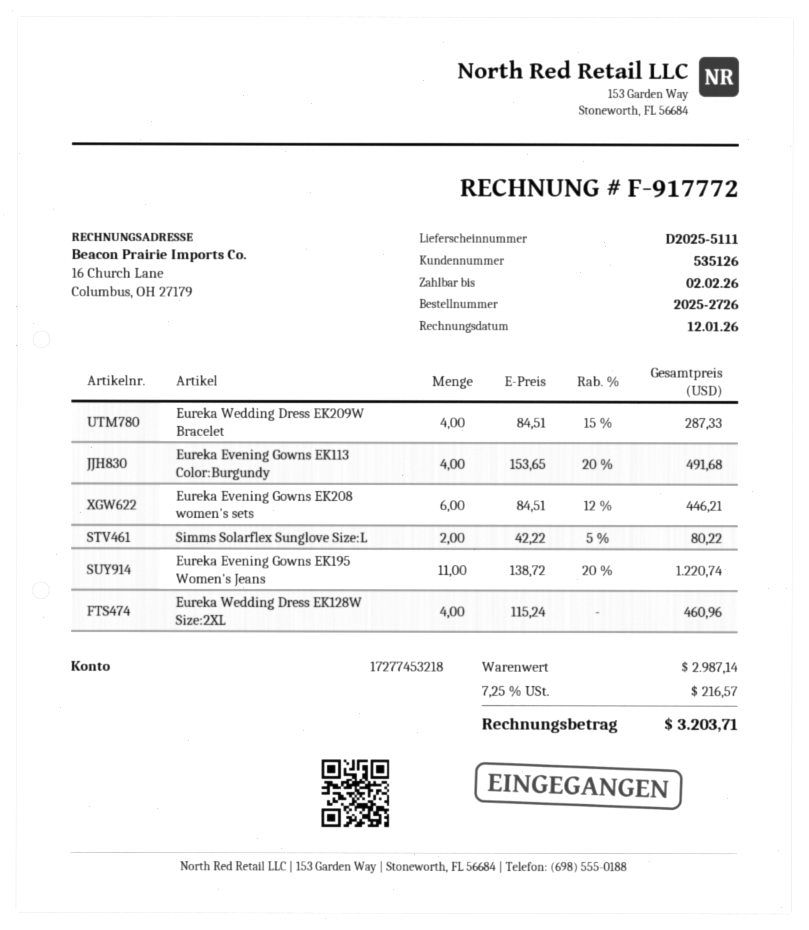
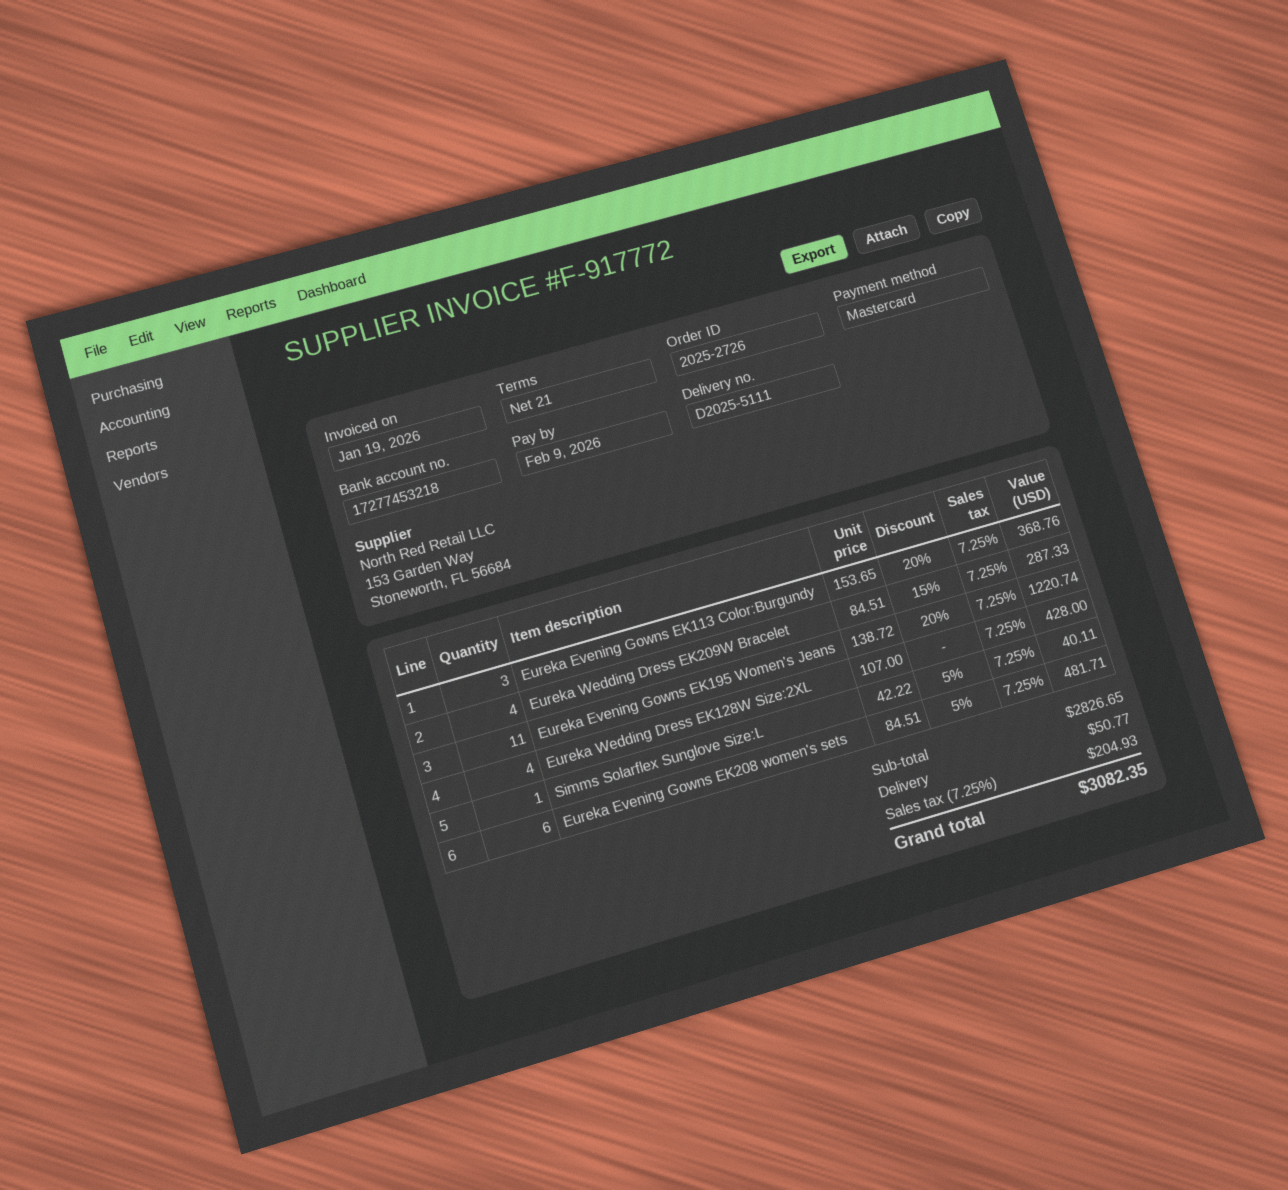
invoice date: 2026-01-12 -> 2026-01-19
due date: 2026-02-02 -> 2026-02-09
Eureka Evening Gowns EK113 Color:Burgundy: 4 x 153.65 - 20% = 491.68 -> 3 x 153.65 - 20% = 368.76
Eureka Evening Gowns EK208 women's sets: 6 x 84.51 - 12% = 446.21 -> 6 x 84.51 - 5% = 481.71
Simms Solarflex Sunglove Size:L: 2 x 42.22 - 5% = 80.22 -> 1 x 42.22 - 5% = 40.11
Eureka Wedding Dress EK128W Size:2XL: 4 x 115.24 = 460.96 -> 4 x 107.00 = 428.00
subtotal: 2987.14 -> 2826.65
shipping: none -> 50.77
tax: 7.25% = 216.57 -> 7.25% = 204.93
total: 3203.71 -> 3082.35

